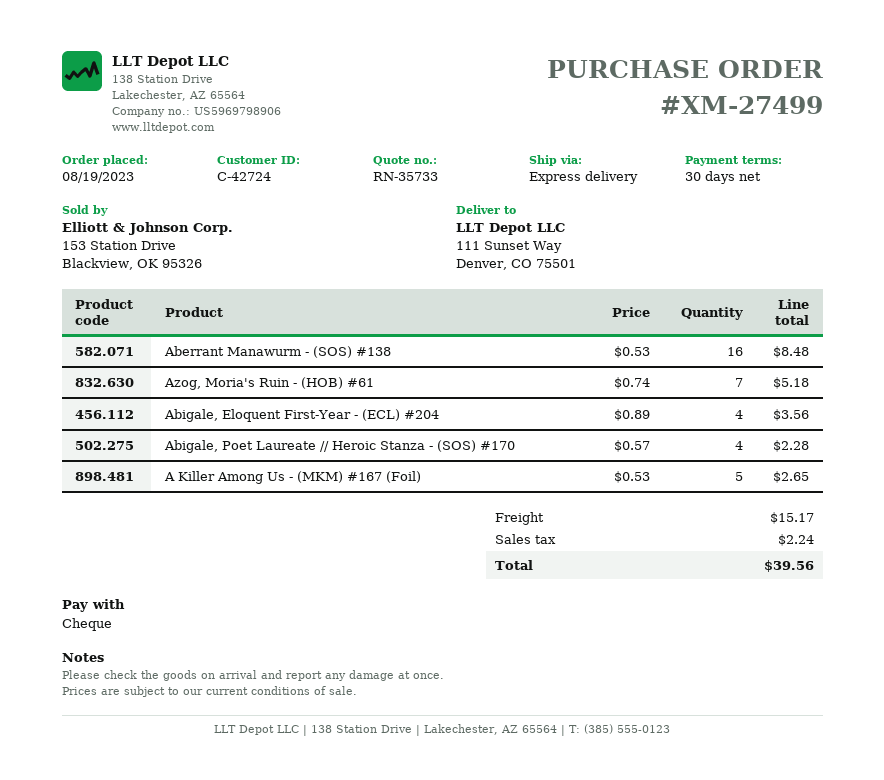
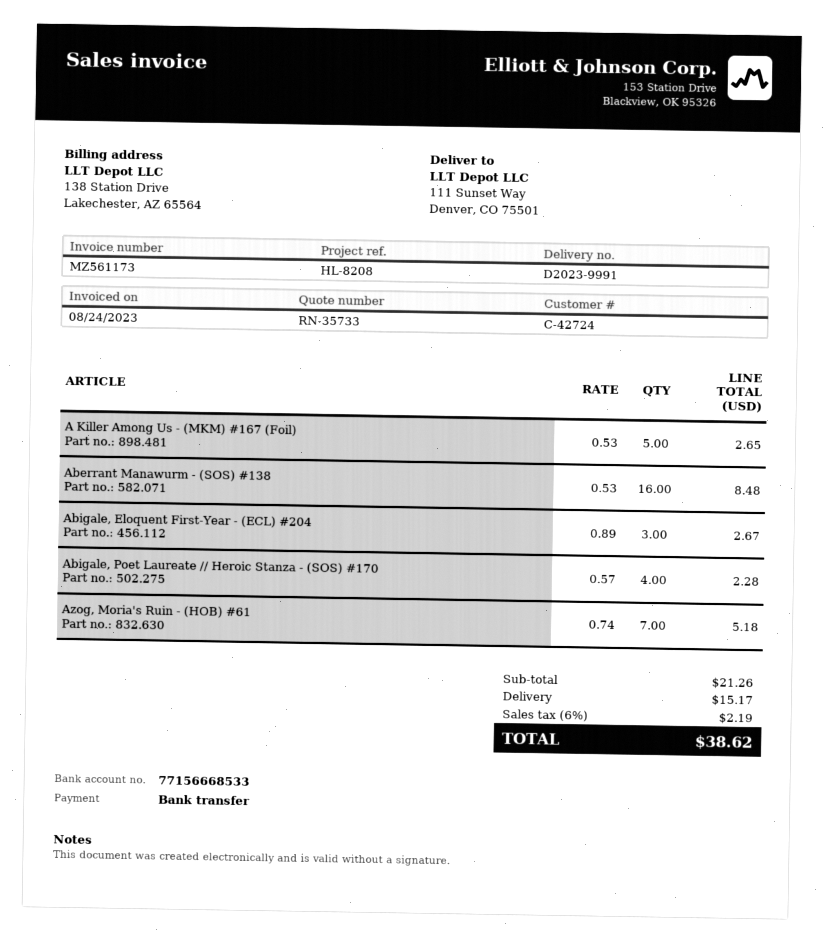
payment method: cheque -> bank transfer
Abigale, Eloquent First-Year - (ECL) #204: 4 x 0.89 = 3.56 -> 3 x 0.89 = 2.67
tax: 2.24 -> 2.19
total: 39.56 -> 38.62

